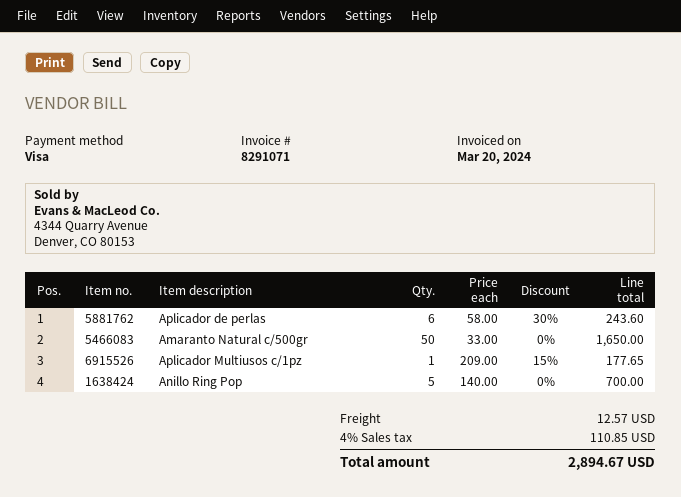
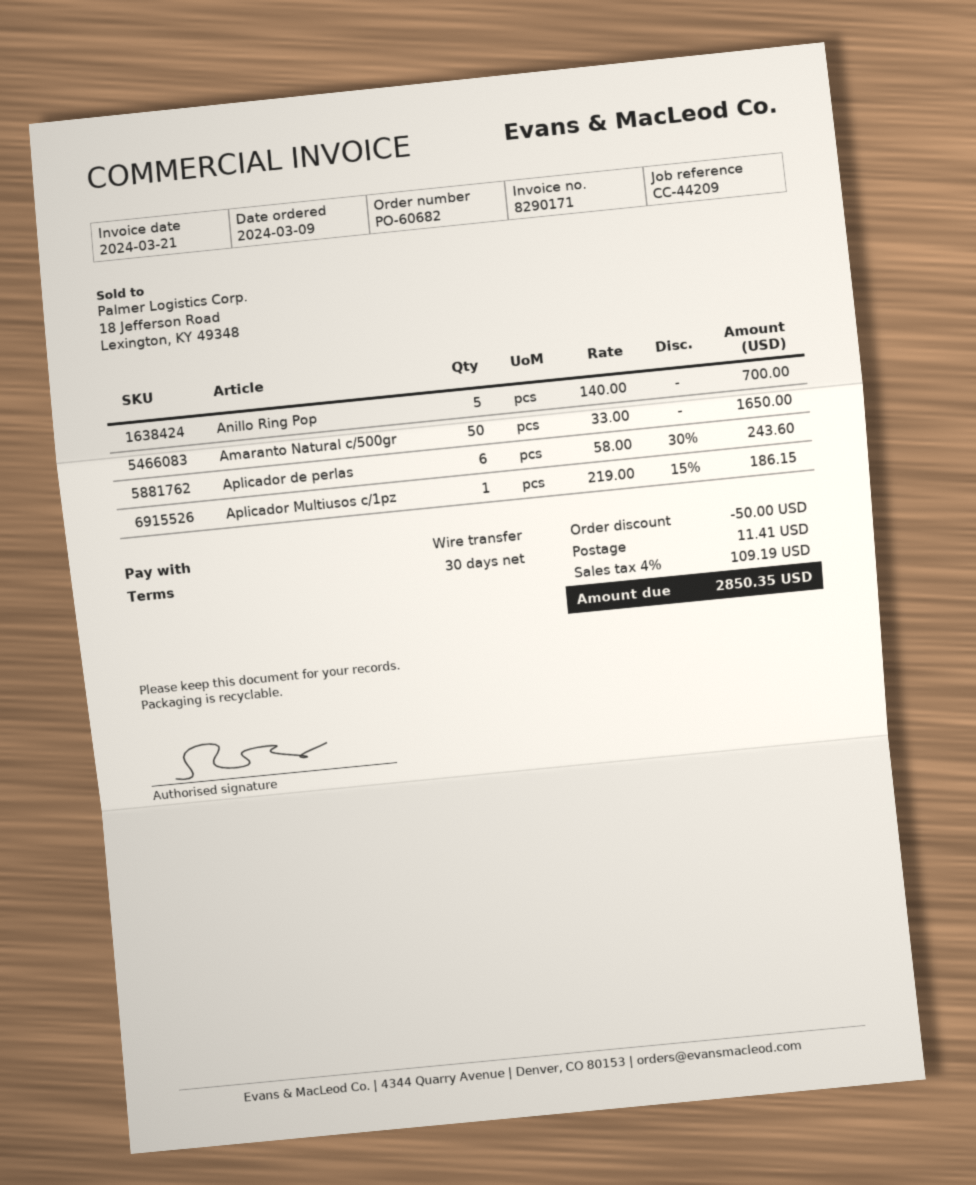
invoice number: 8291071 -> 8290171
invoice date: 2024-03-20 -> 2024-03-21
payment method: Visa -> bank transfer
Aplicador Multiusos c/1pz: 1 x 209.00 - 15% = 177.65 -> 1 x 219.00 - 15% = 186.15
discount: none -> 50.00
shipping: 12.57 -> 11.41
tax: 4% = 110.85 -> 4% = 109.19
total: 2894.67 -> 2850.35

